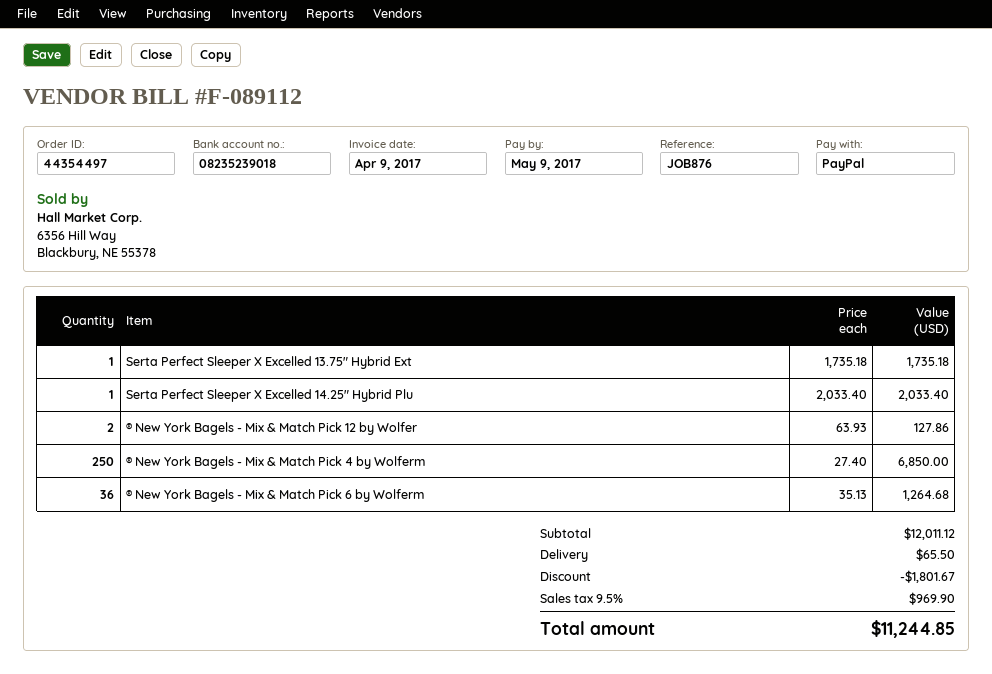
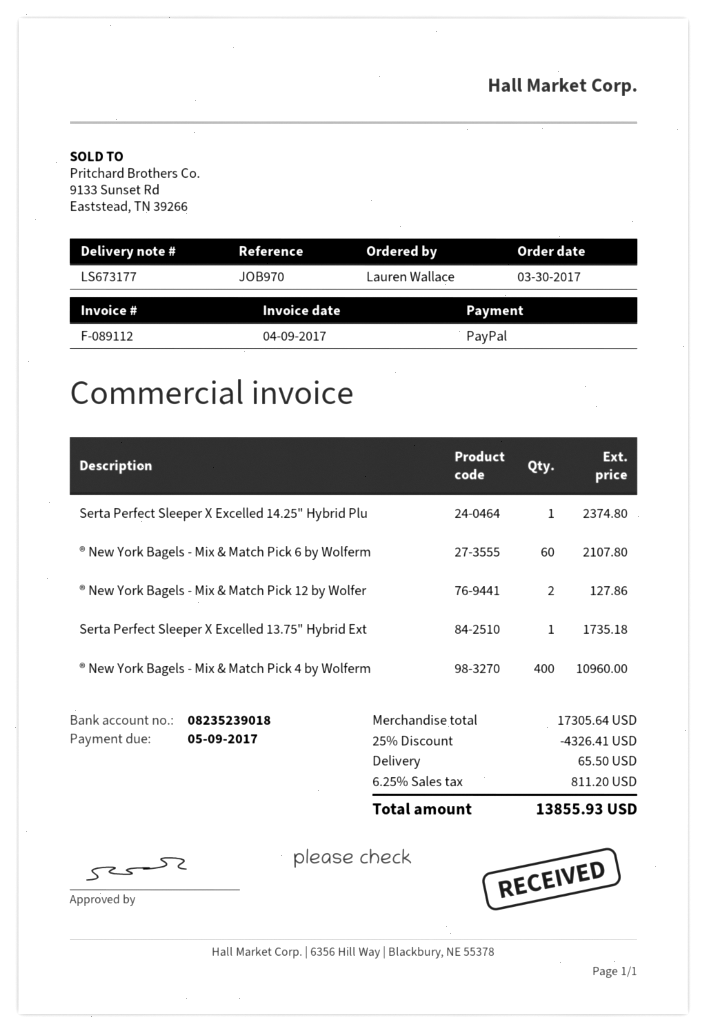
reference: JOB876 -> JOB970
Serta Perfect Sleeper X Excelled 14.25" Hybrid Plu: 1 for 2033.40 -> 1 for 2374.80
® New York Bagels - Mix & Match Pick 4 by Wolferm: 250 for 6850.00 -> 400 for 10960.00
® New York Bagels - Mix & Match Pick 6 by Wolferm: 36 for 1264.68 -> 60 for 2107.80
subtotal: 12011.12 -> 17305.64
discount: 1801.67 -> 4326.41
tax: 9.5% = 969.90 -> 6.25% = 811.20
total: 11244.85 -> 13855.93

